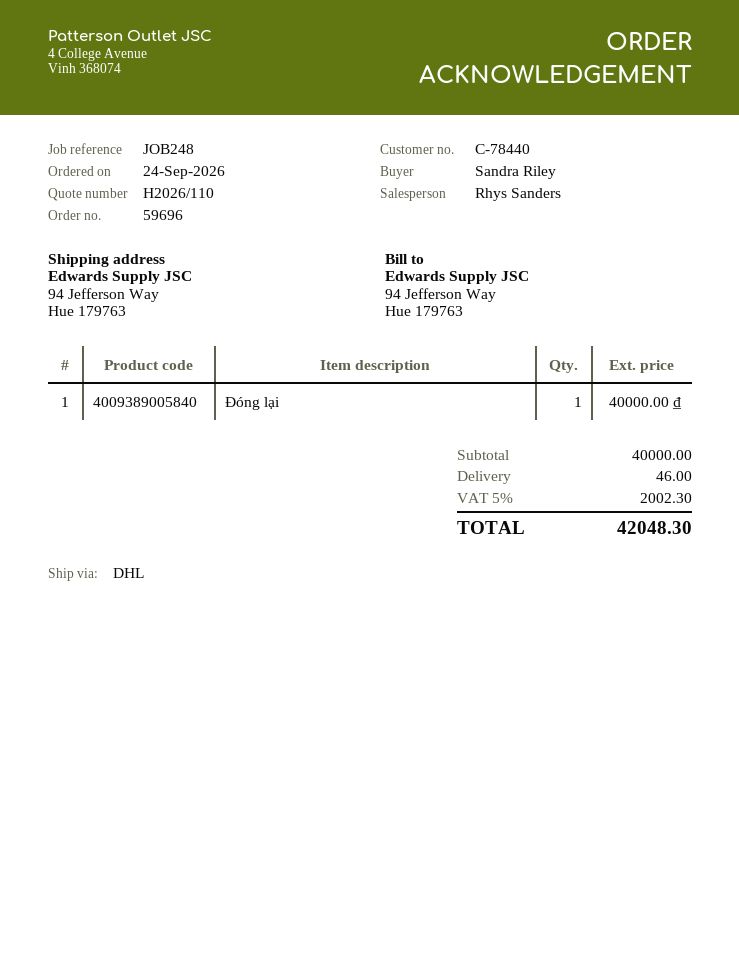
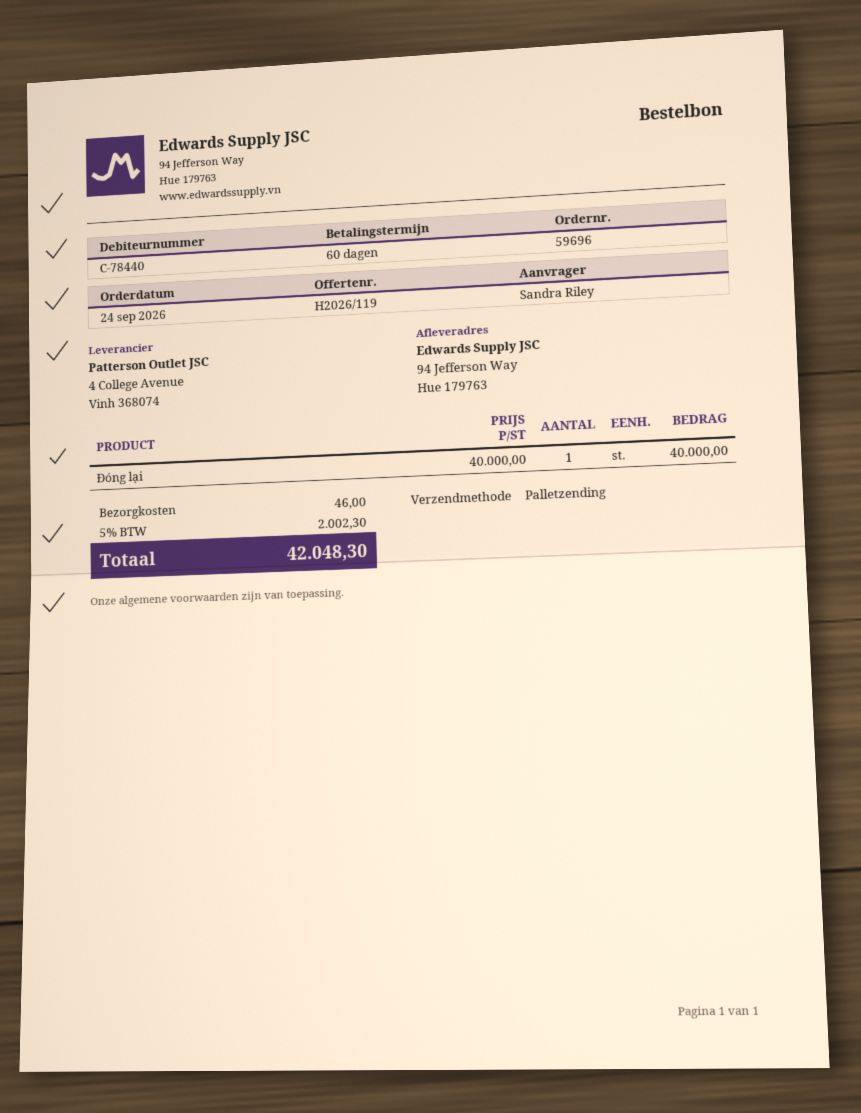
quote number: H2026/110 -> H2026/119
shipping method: DHL -> pallet freight

